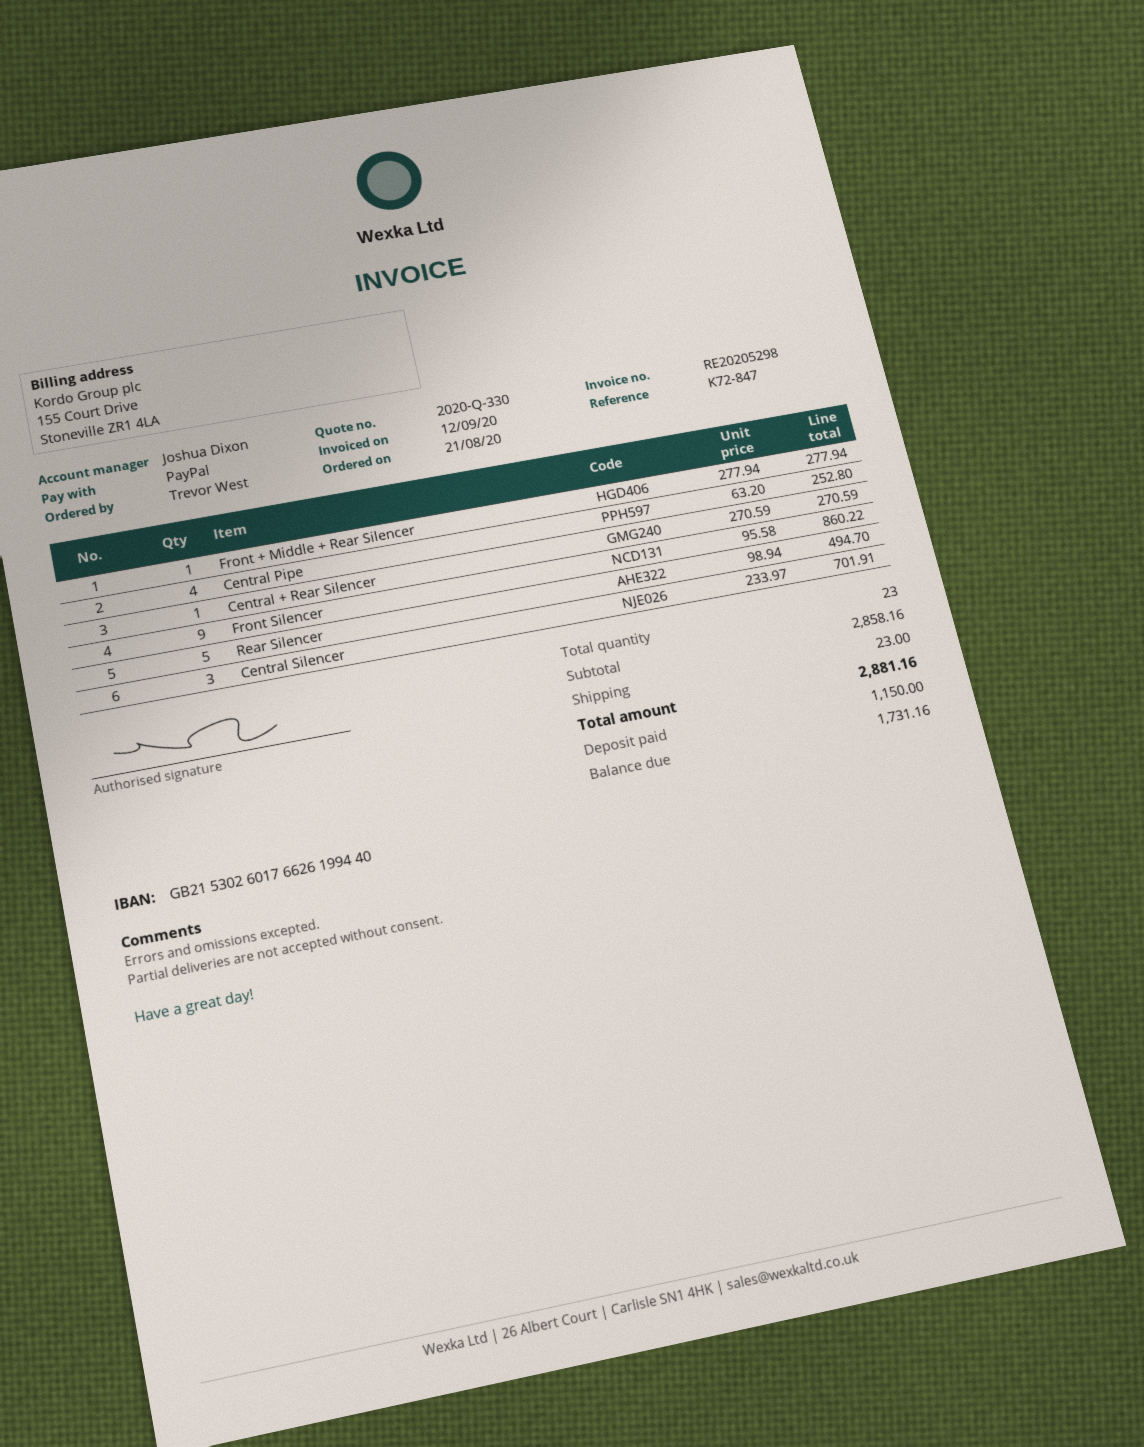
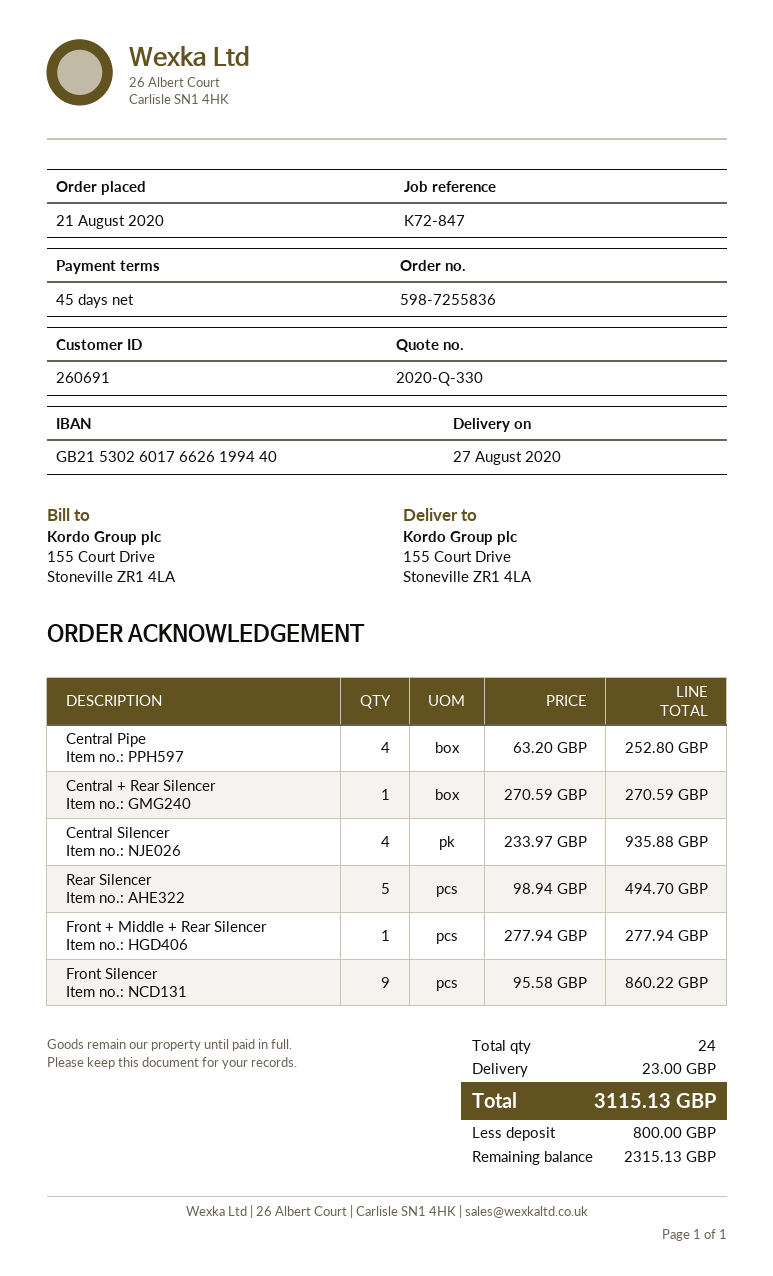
Central Silencer: 3 x 233.97 = 701.91 -> 4 x 233.97 = 935.88
total quantity: 23 -> 24
total: 2881.16 -> 3115.13
deposit: 1150.00 -> 800.00
balance: 1731.16 -> 2315.13

